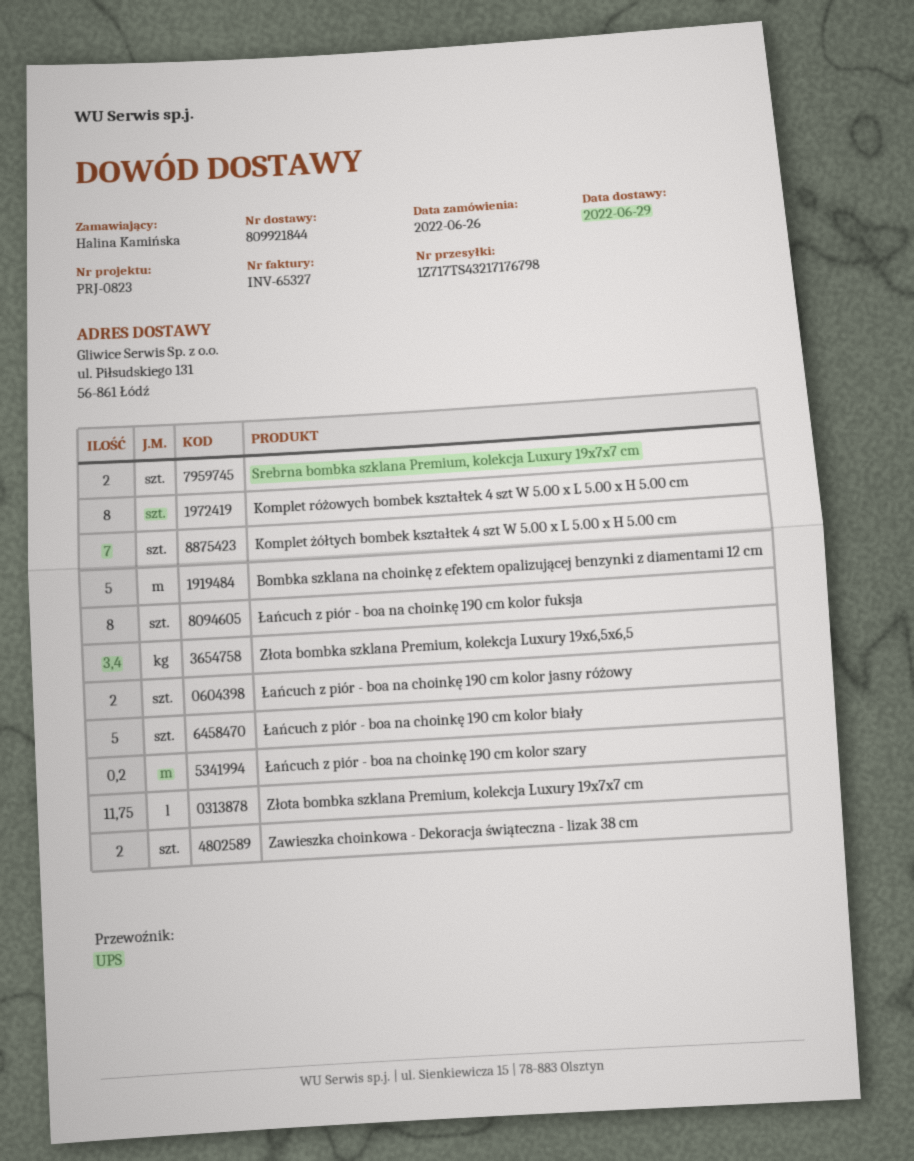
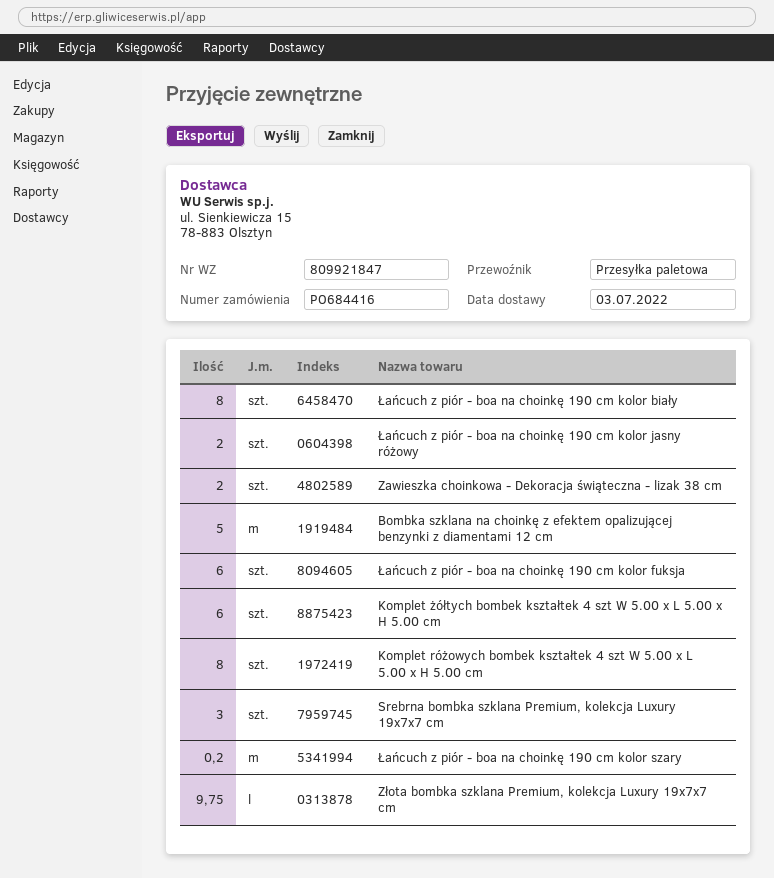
delivery note number: 809921844 -> 809921847
delivery date: 2022-06-29 -> 2022-07-03
shipping method: UPS -> pallet freight
Srebrna bombka szklana Premium, kolekcja Luxury 19x7x7 cm: 2 -> 3
Komplet żółtych bombek kształtek 4 szt W 5.00 x L 5.00 x H 5.00 cm: 7 -> 6
Łańcuch z piór - boa na choinkę 190 cm kolor fuksja: 8 -> 6
Złota bombka szklana Premium, kolekcja Luxury 19x6,5x6,5: 3.4 -> none
Łańcuch z piór - boa na choinkę 190 cm kolor biały: 5 -> 8
Złota bombka szklana Premium, kolekcja Luxury 19x7x7 cm: 11.75 -> 9.75

